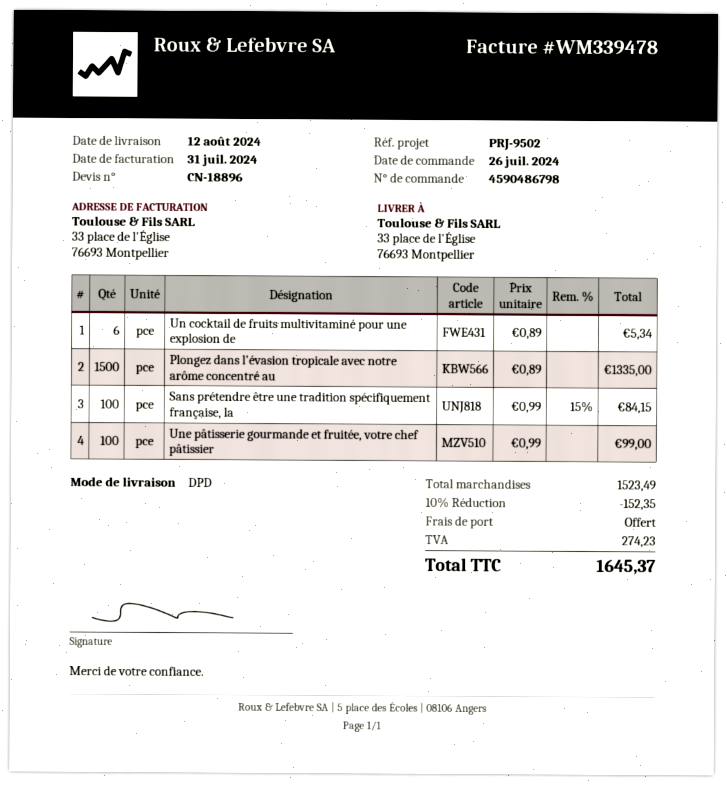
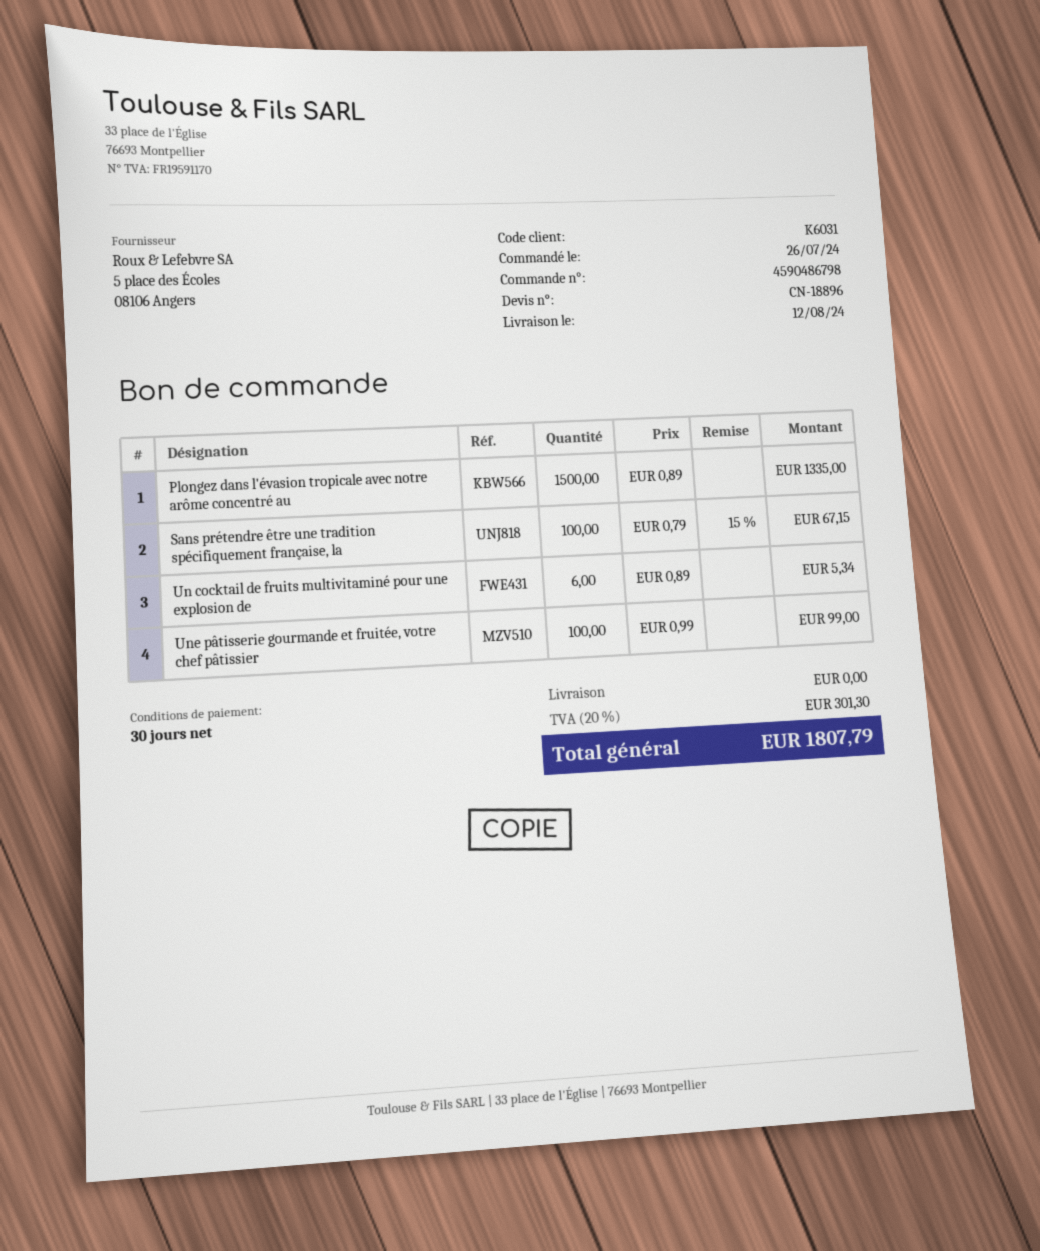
Sans prétendre être une tradition spécifiquement française, la: 100 x 0.99 - 15% = 84.15 -> 100 x 0.79 - 15% = 67.15
discount: 10% = 152.35 -> none
tax: 274.23 -> 301.30
total: 1645.37 -> 1807.79

